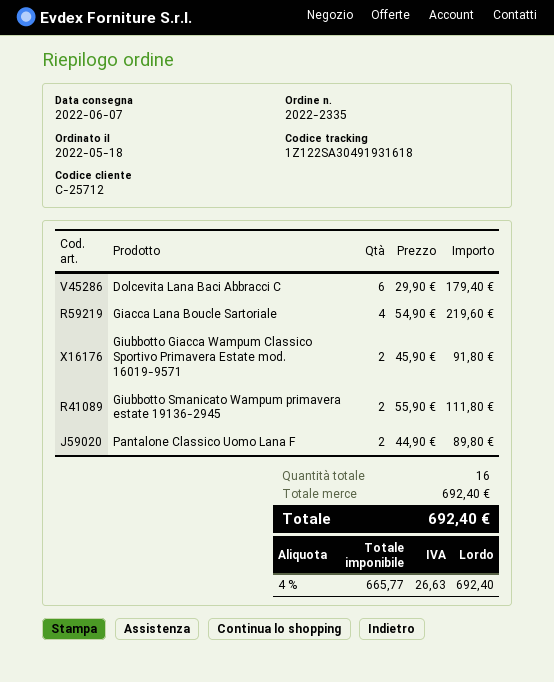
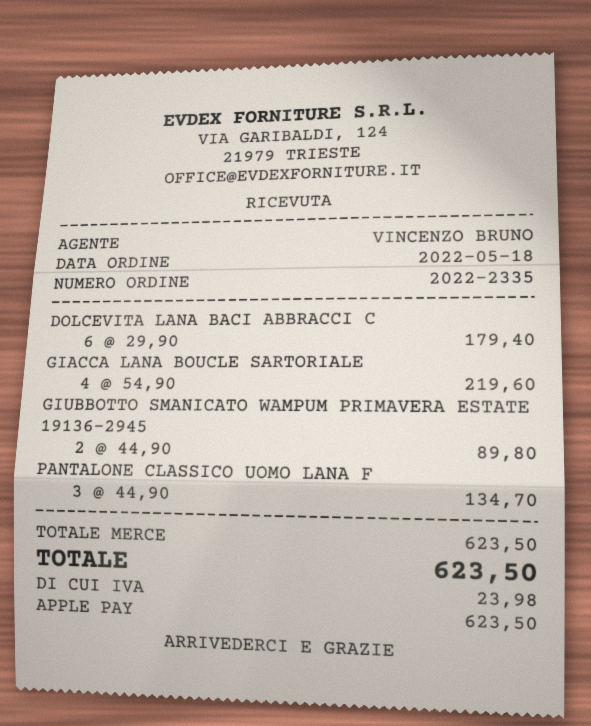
Giubbotto Giacca Wampum Classico Sportivo Primavera Estate mod. 16019-9571: 2 x 45.90 = 91.80 -> none
Giubbotto Smanicato Wampum primavera estate 19136-2945: 2 x 55.90 = 111.80 -> 2 x 44.90 = 89.80
Pantalone Classico Uomo Lana F: 2 x 44.90 = 89.80 -> 3 x 44.90 = 134.70
subtotal: 692.40 -> 623.50
tax: 26.63 -> 23.98
total: 692.40 -> 623.50

